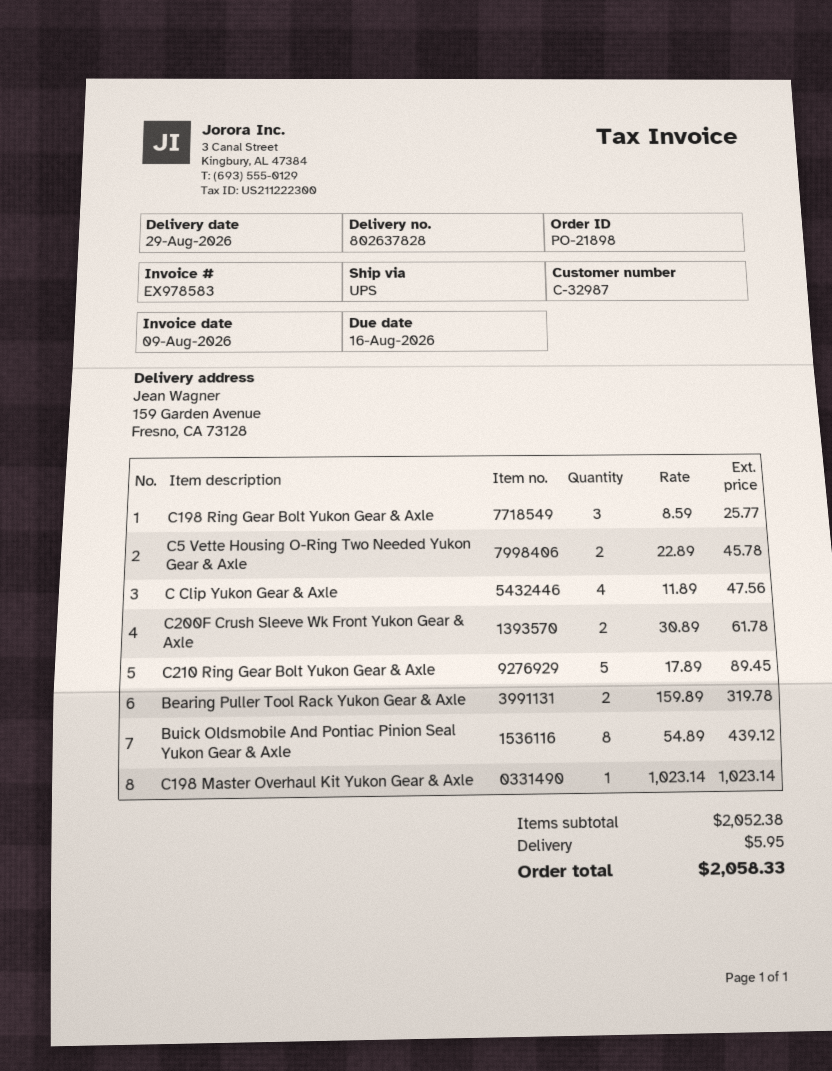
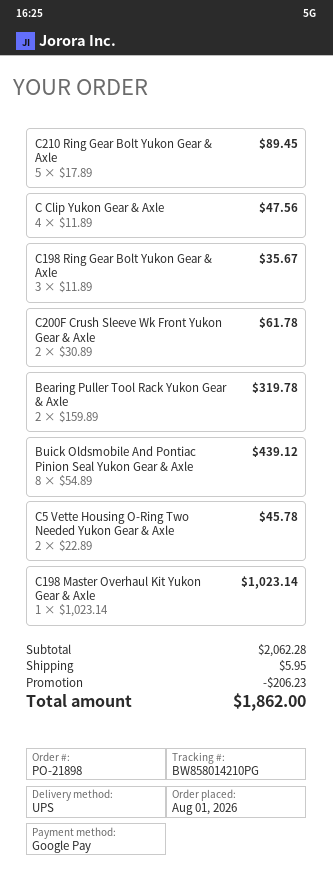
C198 Ring Gear Bolt Yukon Gear & Axle: 3 x 8.59 = 25.77 -> 3 x 11.89 = 35.67
subtotal: 2052.38 -> 2062.28
discount: none -> 206.23
total: 2058.33 -> 1862.00

